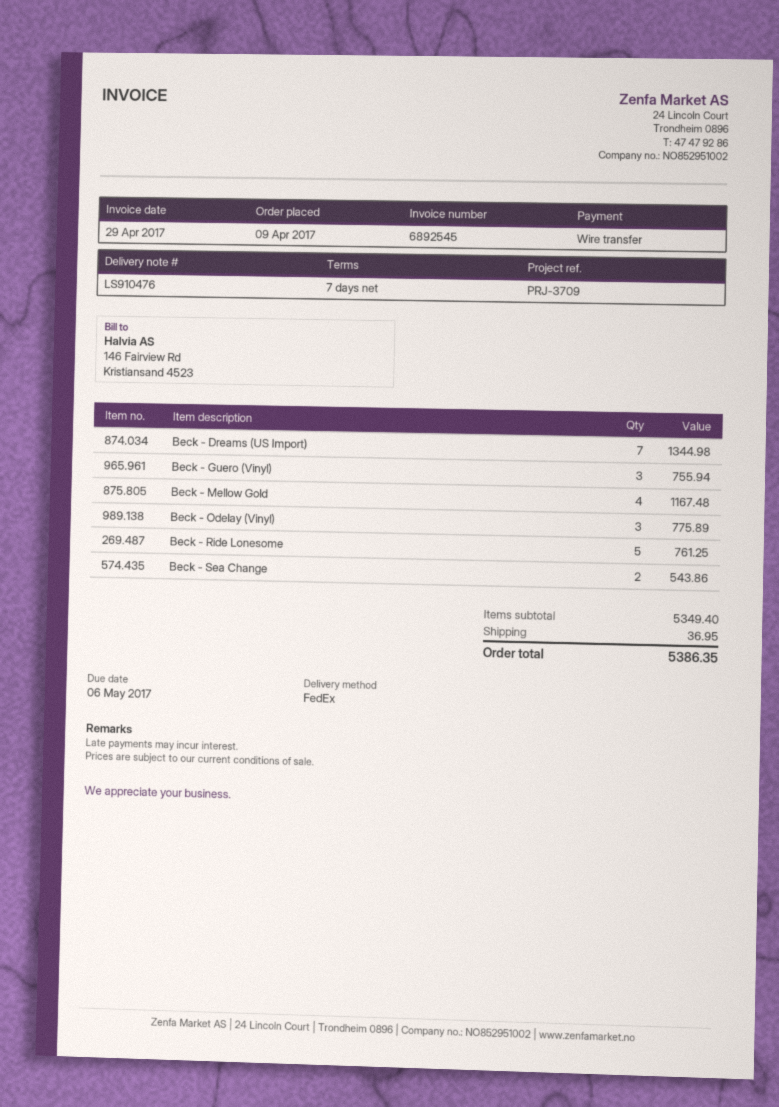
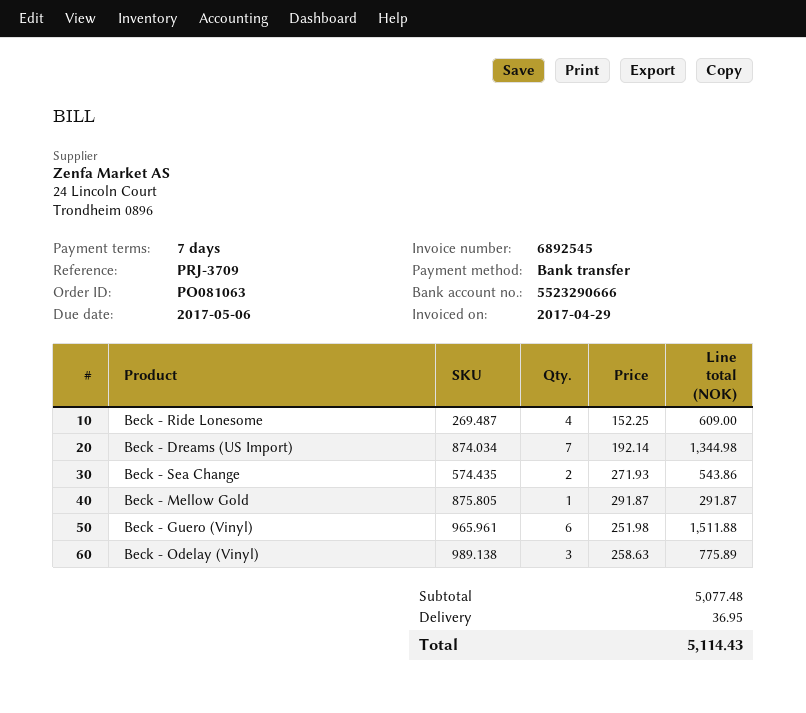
Beck - Guero (Vinyl): 3 for 755.94 -> 6 for 1511.88
Beck - Mellow Gold: 4 for 1167.48 -> 1 for 291.87
Beck - Ride Lonesome: 5 for 761.25 -> 4 for 609.00
subtotal: 5349.40 -> 5077.48
total: 5386.35 -> 5114.43

